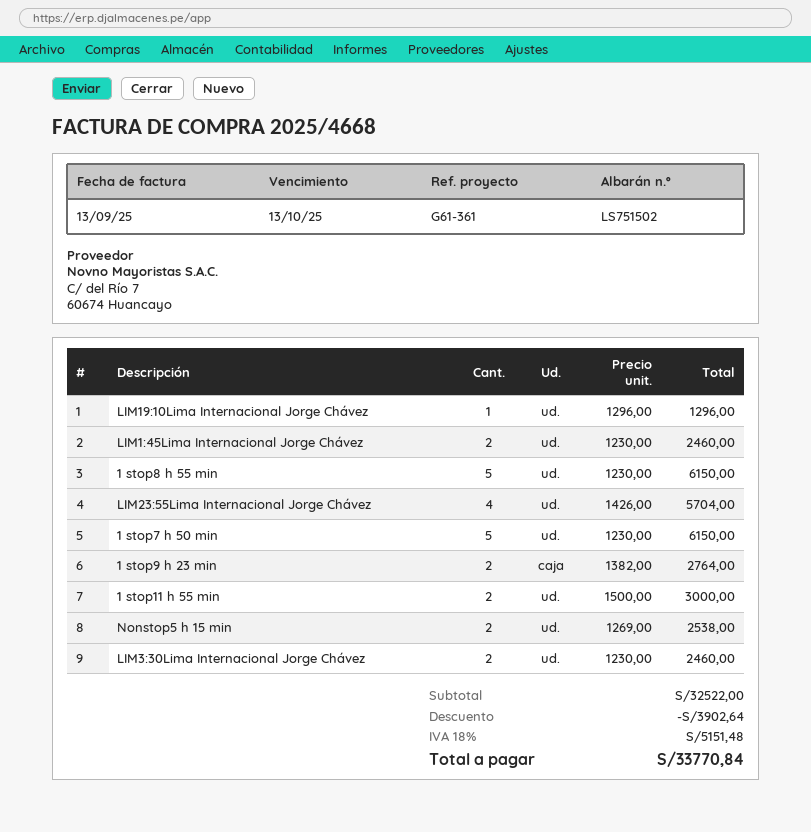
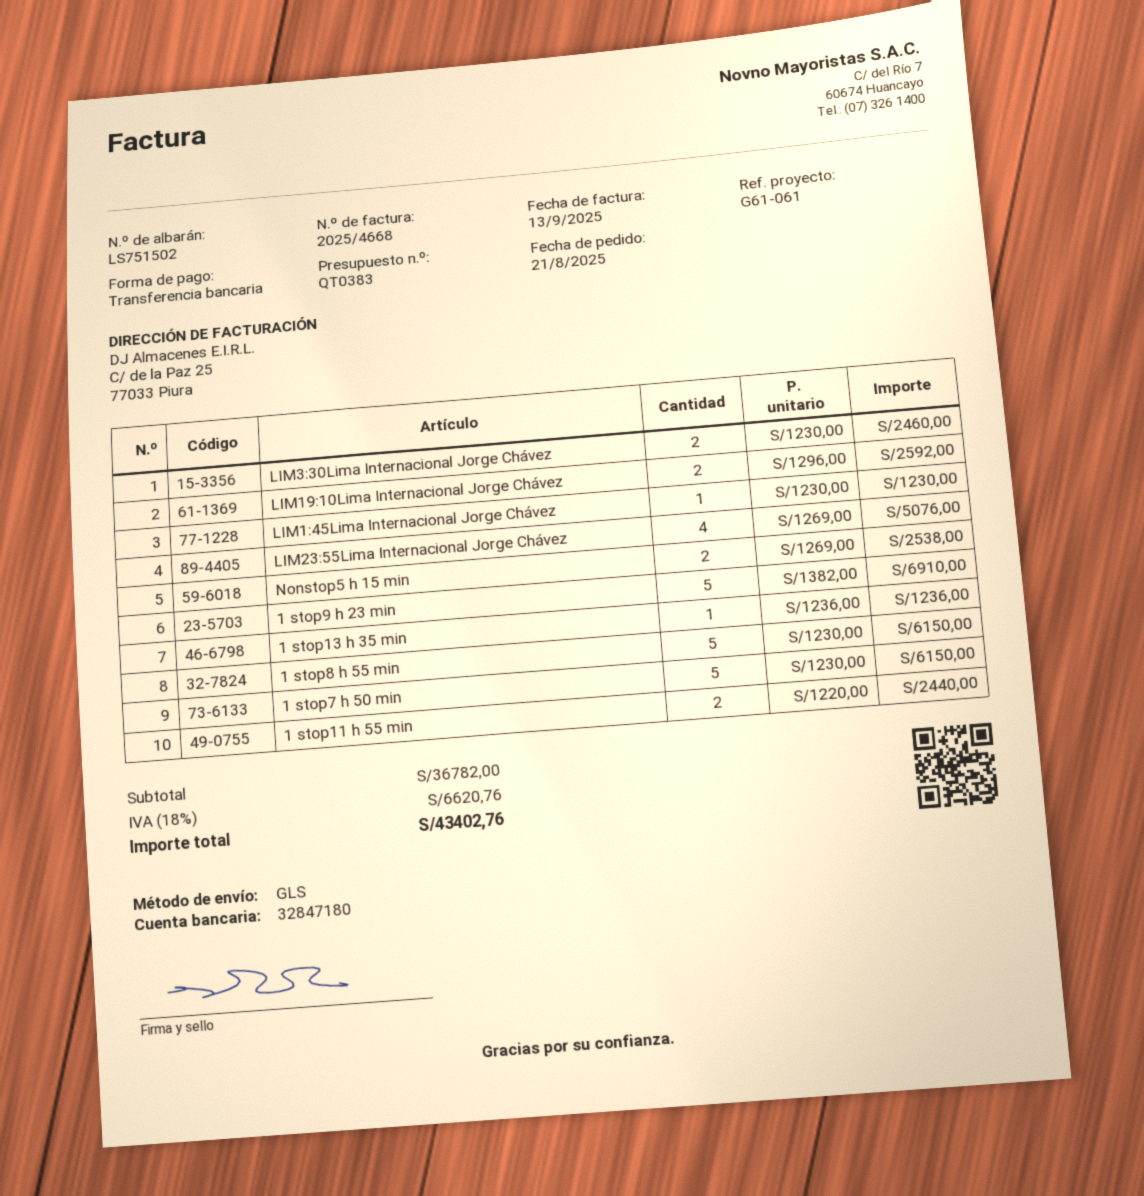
reference: G61-361 -> G61-061
LIM19:10Lima Internacional Jorge Chávez: 1 x 1296.00 = 1296.00 -> 2 x 1296.00 = 2592.00
LIM1:45Lima Internacional Jorge Chávez: 2 x 1230.00 = 2460.00 -> 1 x 1230.00 = 1230.00
LIM23:55Lima Internacional Jorge Chávez: 4 x 1426.00 = 5704.00 -> 4 x 1269.00 = 5076.00
1 stop9 h 23 min: 2 x 1382.00 = 2764.00 -> 5 x 1382.00 = 6910.00
1 stop11 h 55 min: 2 x 1500.00 = 3000.00 -> 2 x 1220.00 = 2440.00
1 stop13 h 35 min: none -> 1 x 1236.00 = 1236.00
subtotal: 32522.00 -> 36782.00
discount: 3902.64 -> none
tax: 18% = 5151.48 -> 18% = 6620.76
total: 33770.84 -> 43402.76

